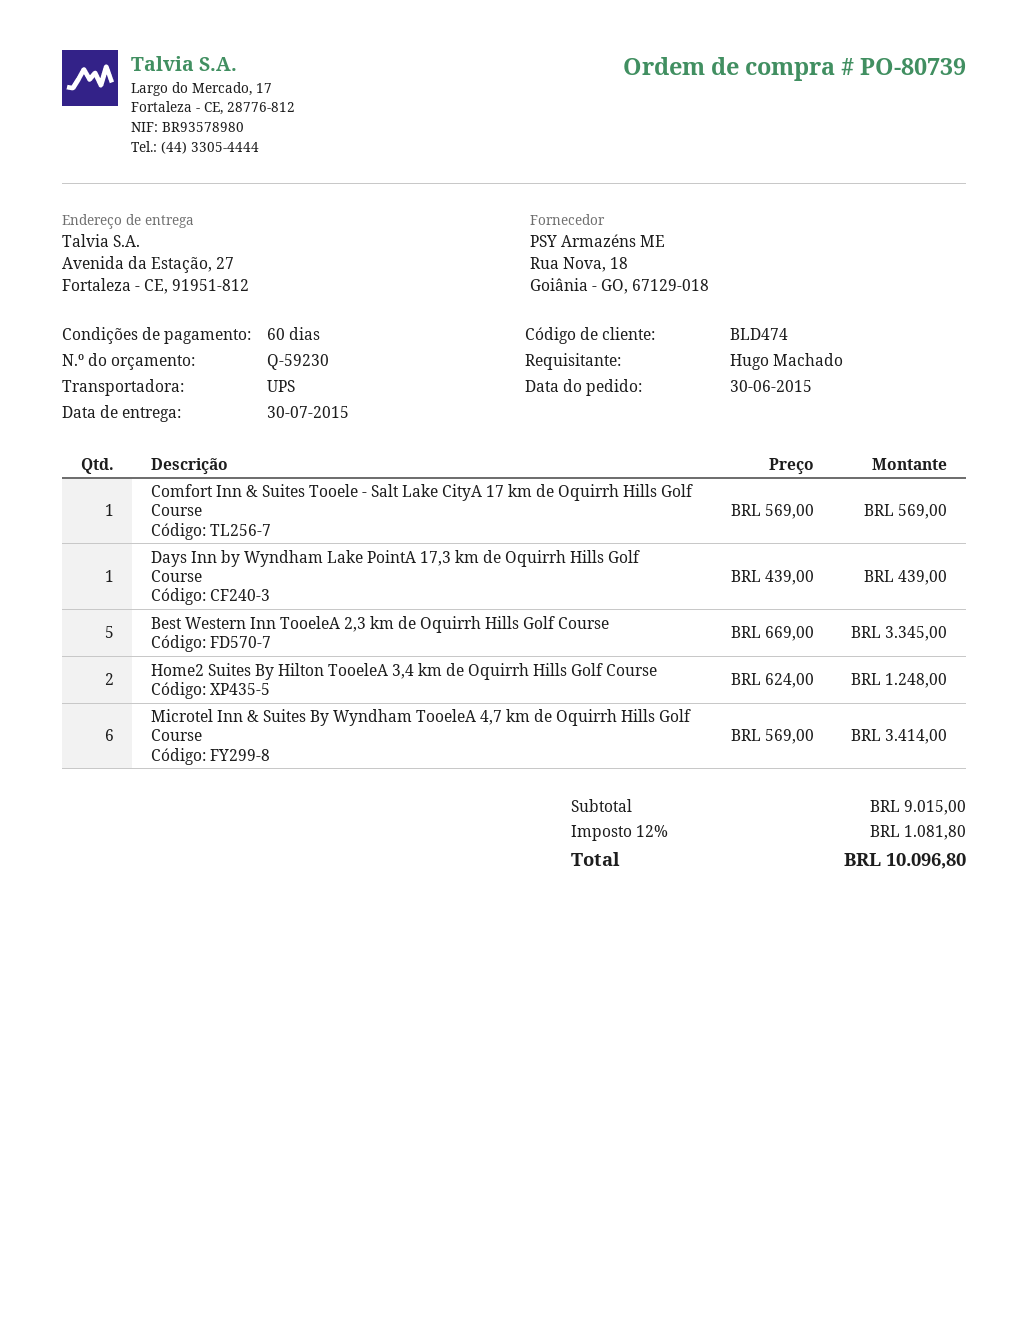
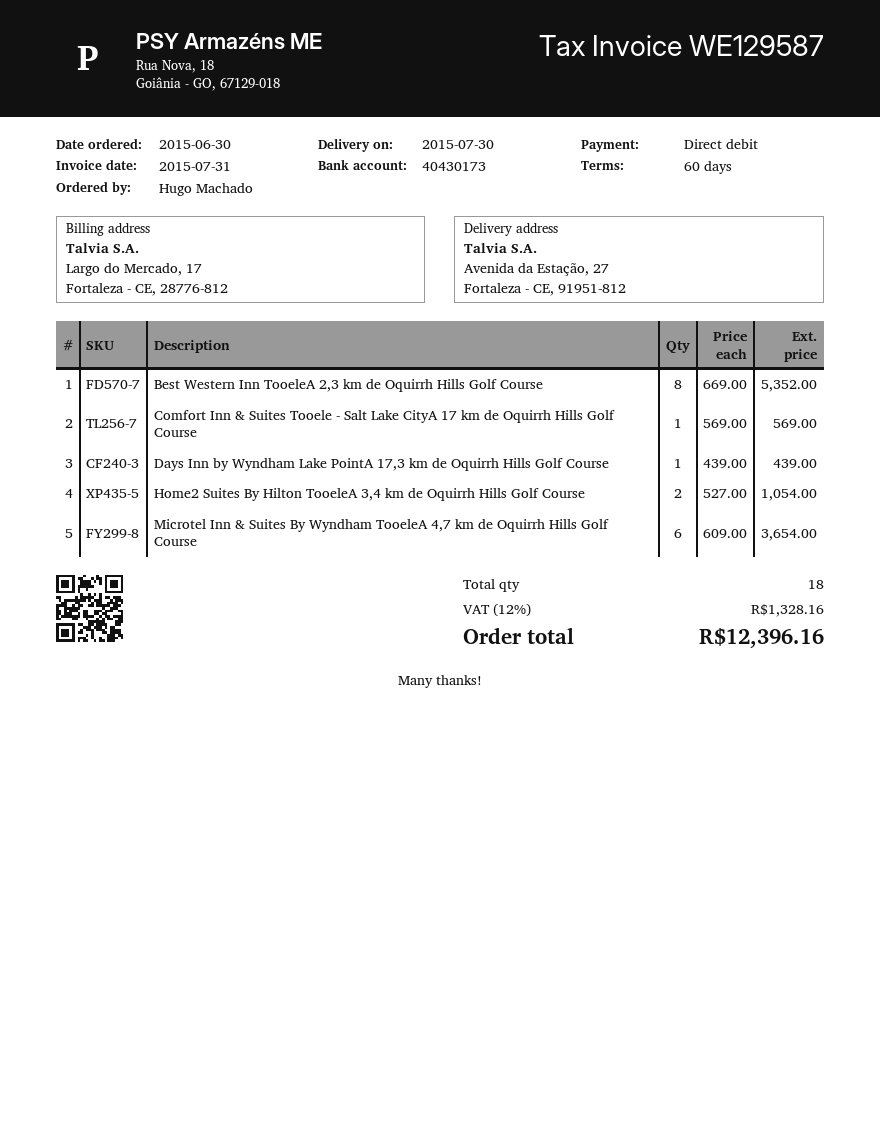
Best Western Inn TooeleA 2,3 km de Oquirrh Hills Golf Course: 5 x 669.00 = 3345.00 -> 8 x 669.00 = 5352.00
Home2 Suites By Hilton TooeleA 3,4 km de Oquirrh Hills Golf Course: 2 x 624.00 = 1248.00 -> 2 x 527.00 = 1054.00
Microtel Inn & Suites By Wyndham TooeleA 4,7 km de Oquirrh Hills Golf Course: 6 x 569.00 = 3414.00 -> 6 x 609.00 = 3654.00
tax: 12% = 1081.80 -> 12% = 1328.16
total: 10096.80 -> 12396.16

